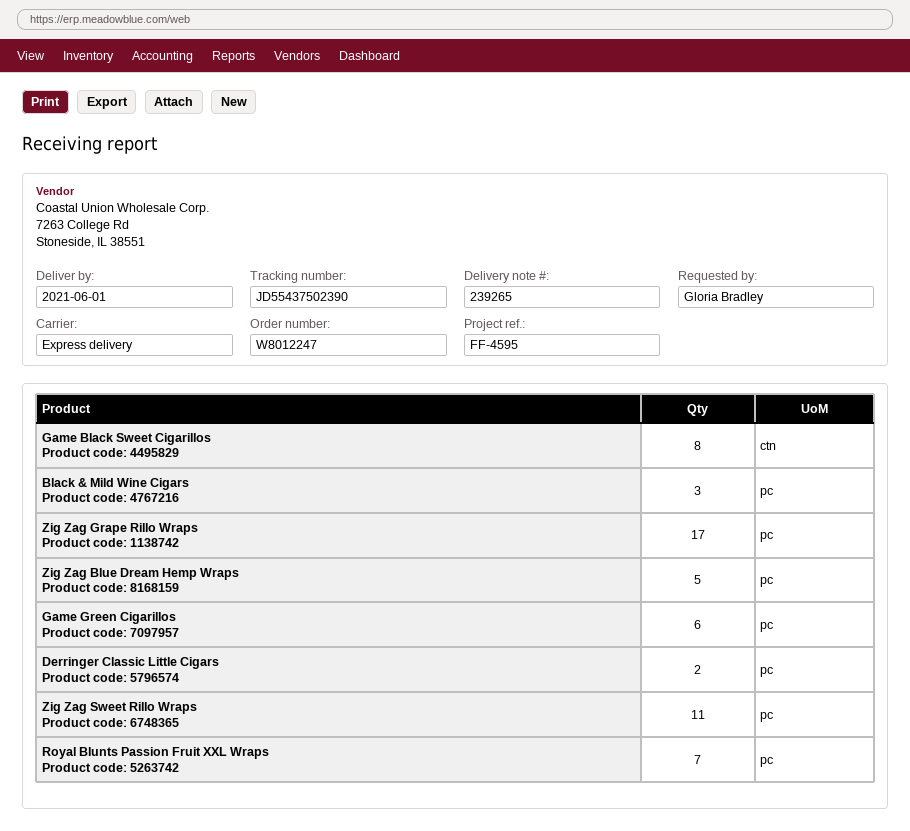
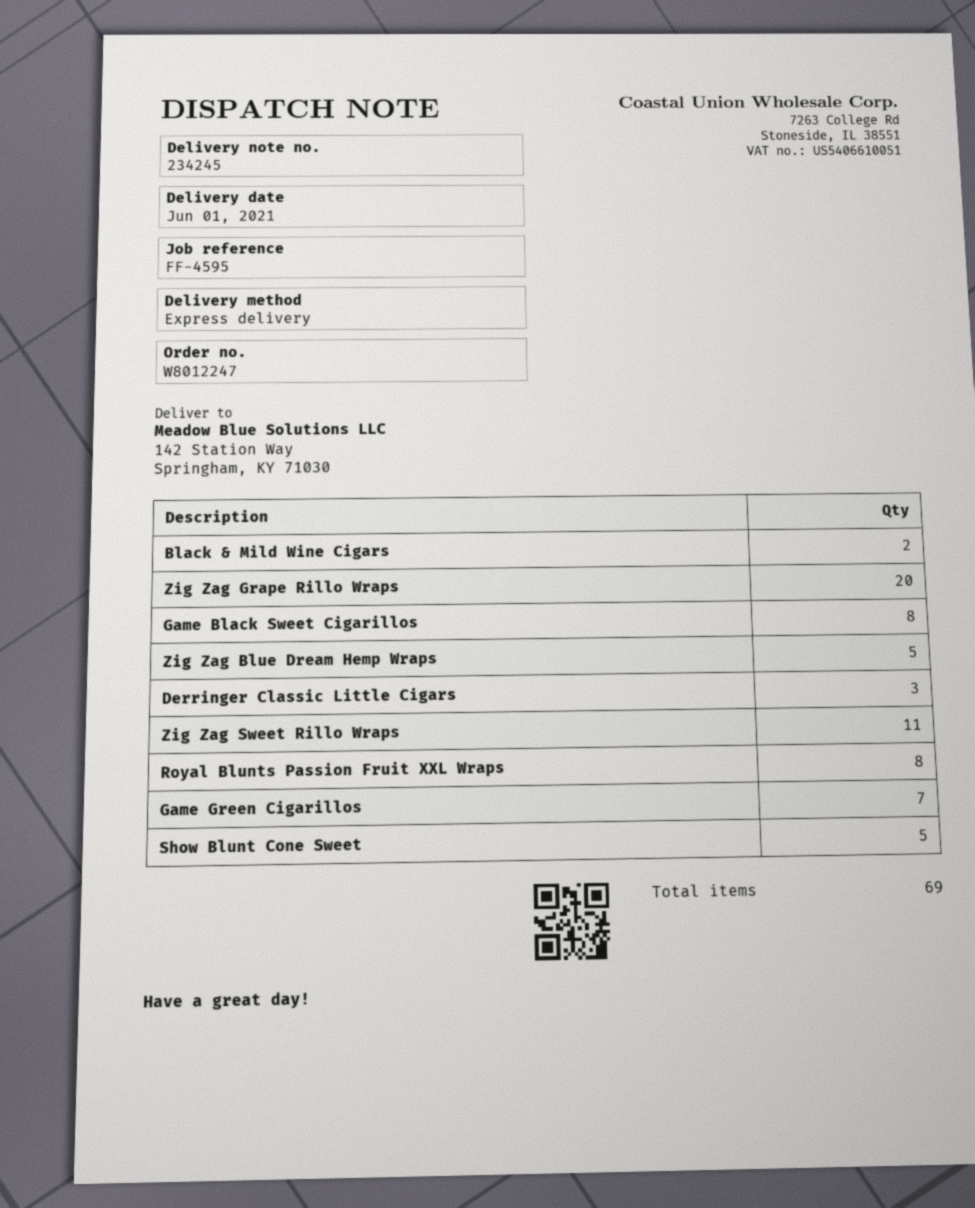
delivery note number: 239265 -> 234245
Black & Mild Wine Cigars: 3 -> 2
Zig Zag Grape Rillo Wraps: 17 -> 20
Game Green Cigarillos: 6 -> 7
Derringer Classic Little Cigars: 2 -> 3
Royal Blunts Passion Fruit XXL Wraps: 7 -> 8
Show Blunt Cone Sweet: none -> 5

